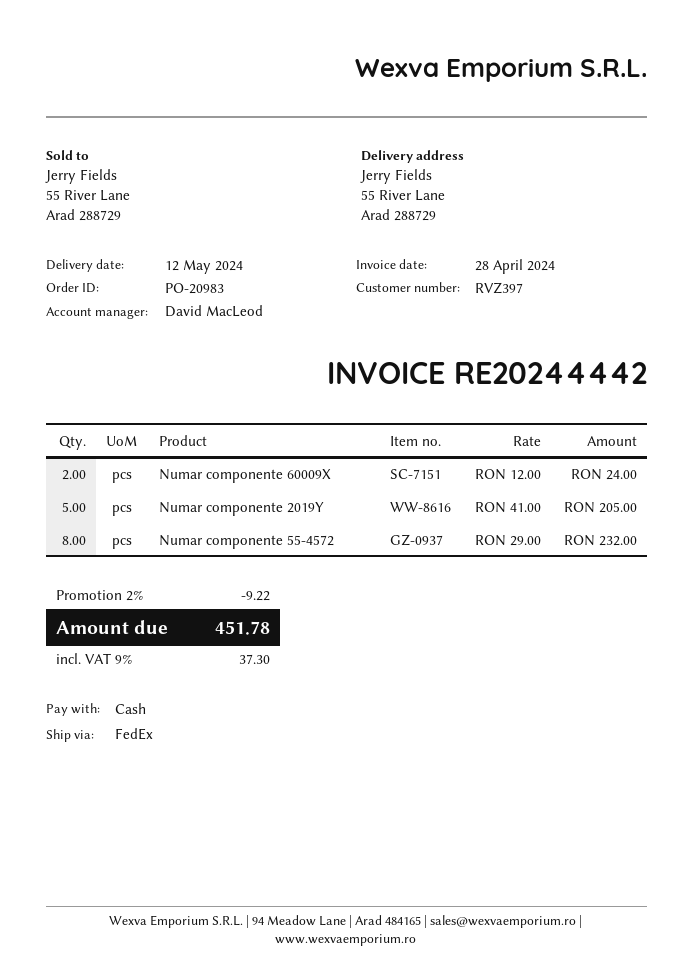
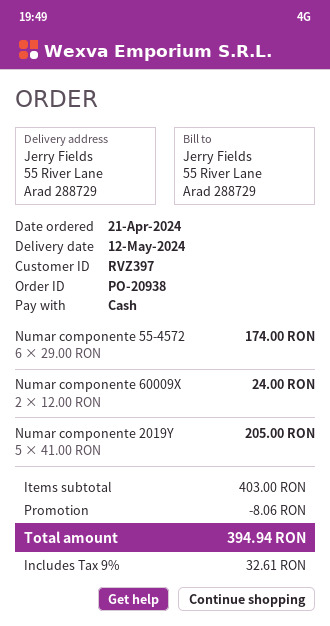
order number: PO-20983 -> PO-20938
Numar componente 55-4572: 8 x 29.00 = 232.00 -> 6 x 29.00 = 174.00
discount: 9.22 -> 8.06
tax: 9% = 37.30 -> 9% = 32.61
total: 451.78 -> 394.94

